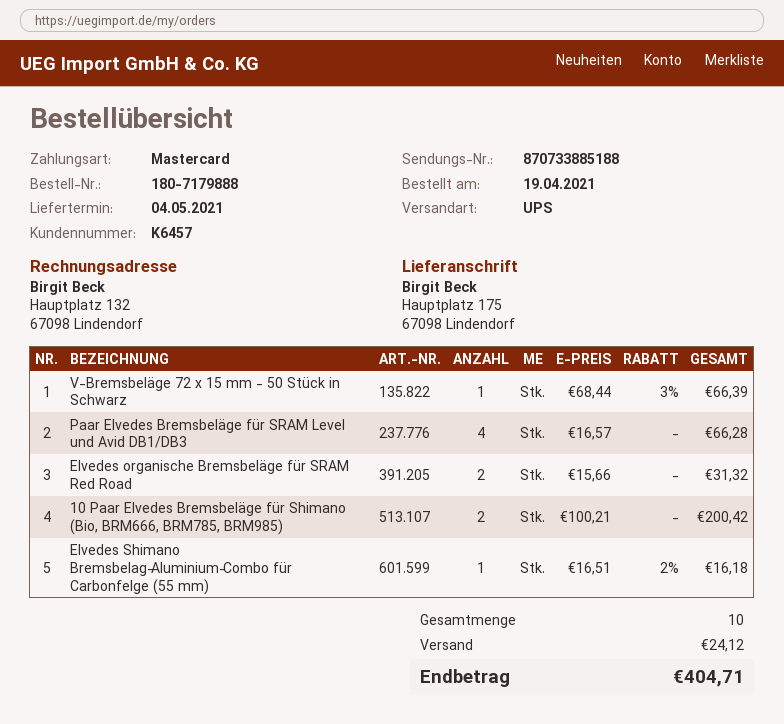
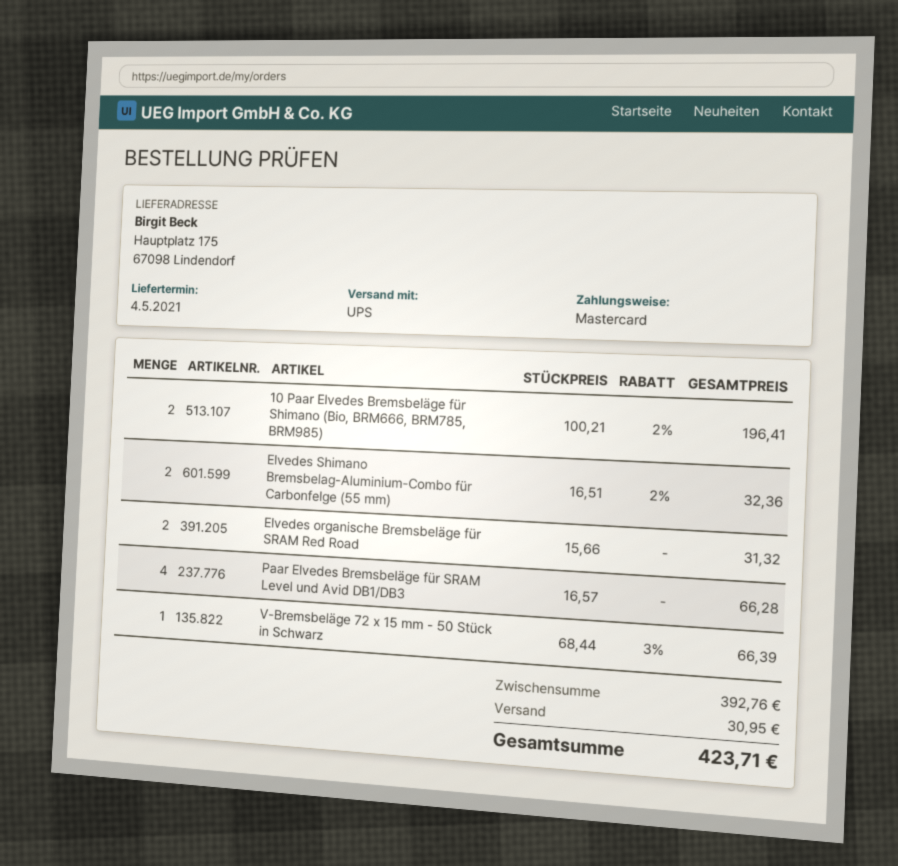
10 Paar Elvedes Bremsbeläge für Shimano (Bio, BRM666, BRM785, BRM985): 2 x 100.21 = 200.42 -> 2 x 100.21 - 2% = 196.41
Elvedes Shimano Bremsbelag‑Aluminium‑Combo für Carbonfelge (55 mm): 1 x 16.51 - 2% = 16.18 -> 2 x 16.51 - 2% = 32.36
shipping: 24.12 -> 30.95
total: 404.71 -> 423.71

